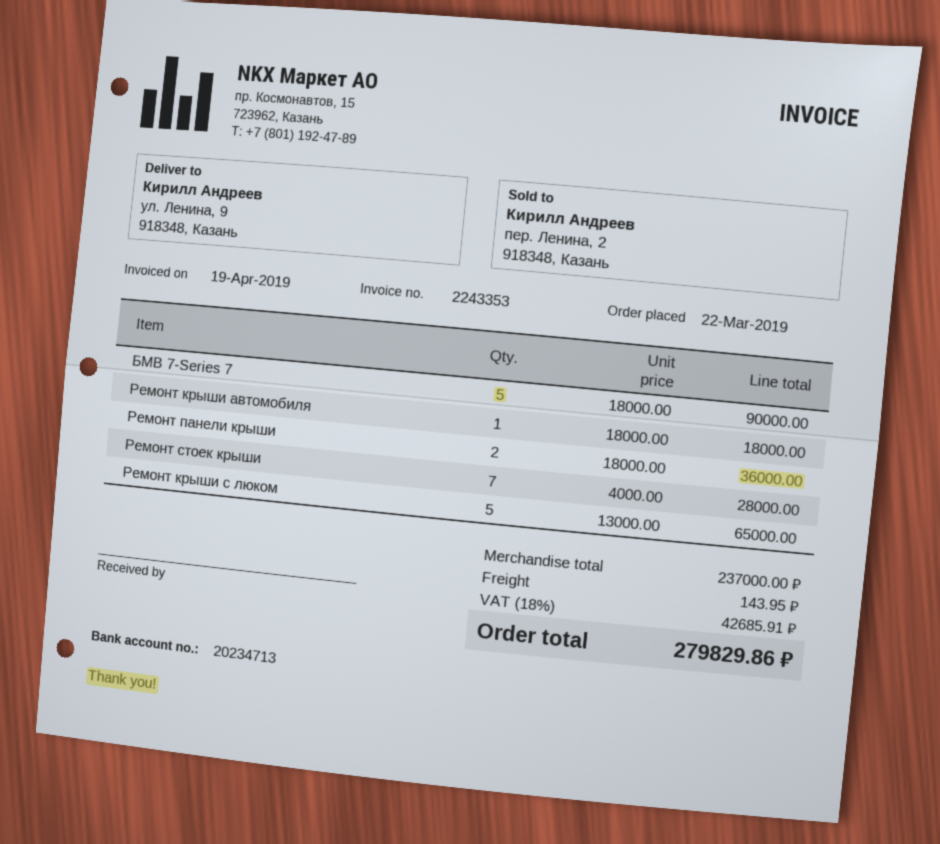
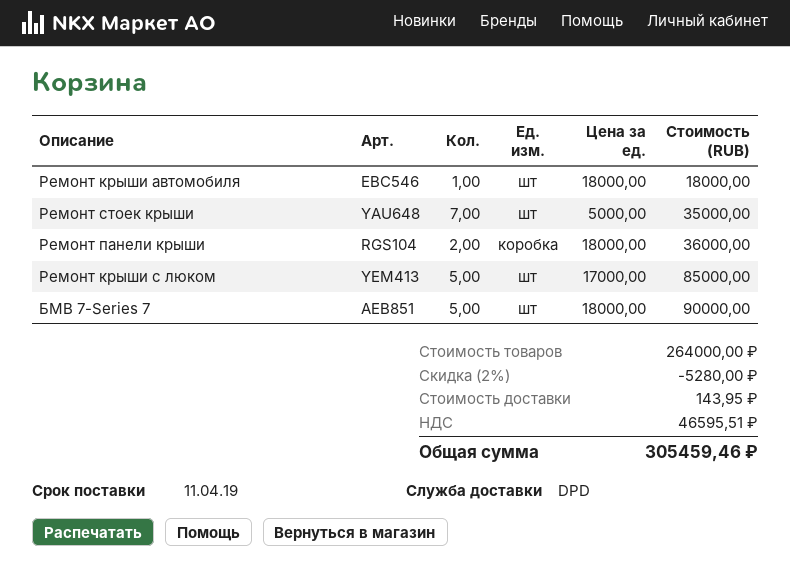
Ремонт стоек крыши: 7 x 4000.00 = 28000.00 -> 7 x 5000.00 = 35000.00
Ремонт крыши с люком: 5 x 13000.00 = 65000.00 -> 5 x 17000.00 = 85000.00
subtotal: 237000.00 -> 264000.00
discount: none -> 2% = 5280.00
tax: 42685.91 -> 46595.51
total: 279829.86 -> 305459.46

